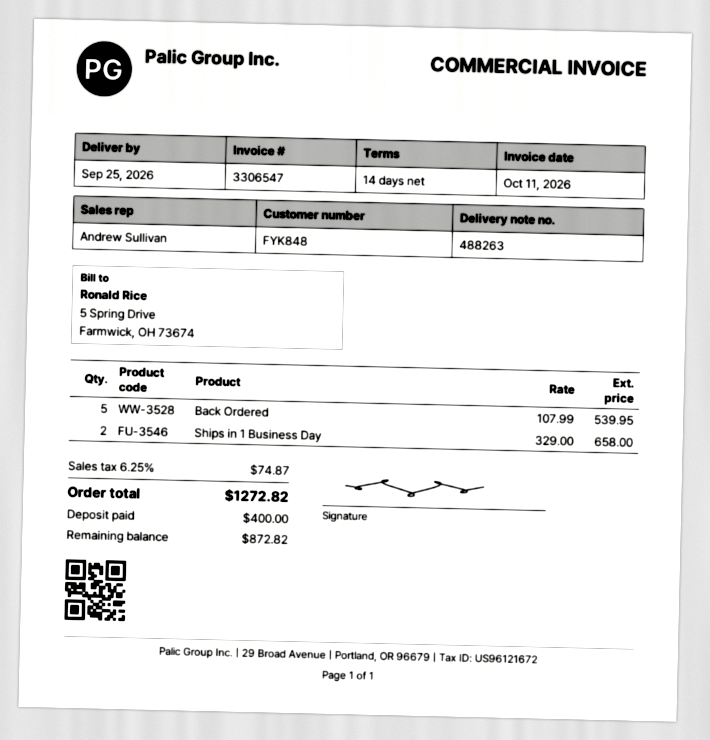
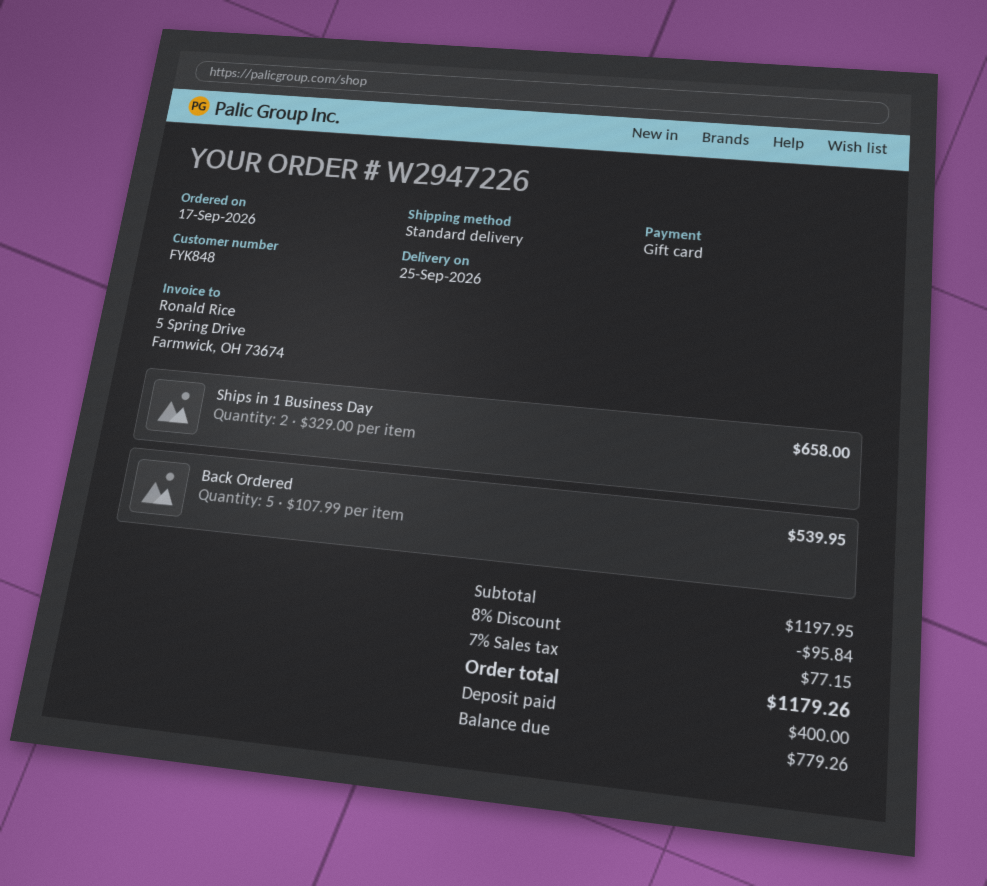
discount: none -> 8% = 95.84
tax: 6.25% = 74.87 -> 7% = 77.15
total: 1272.82 -> 1179.26
balance: 872.82 -> 779.26

